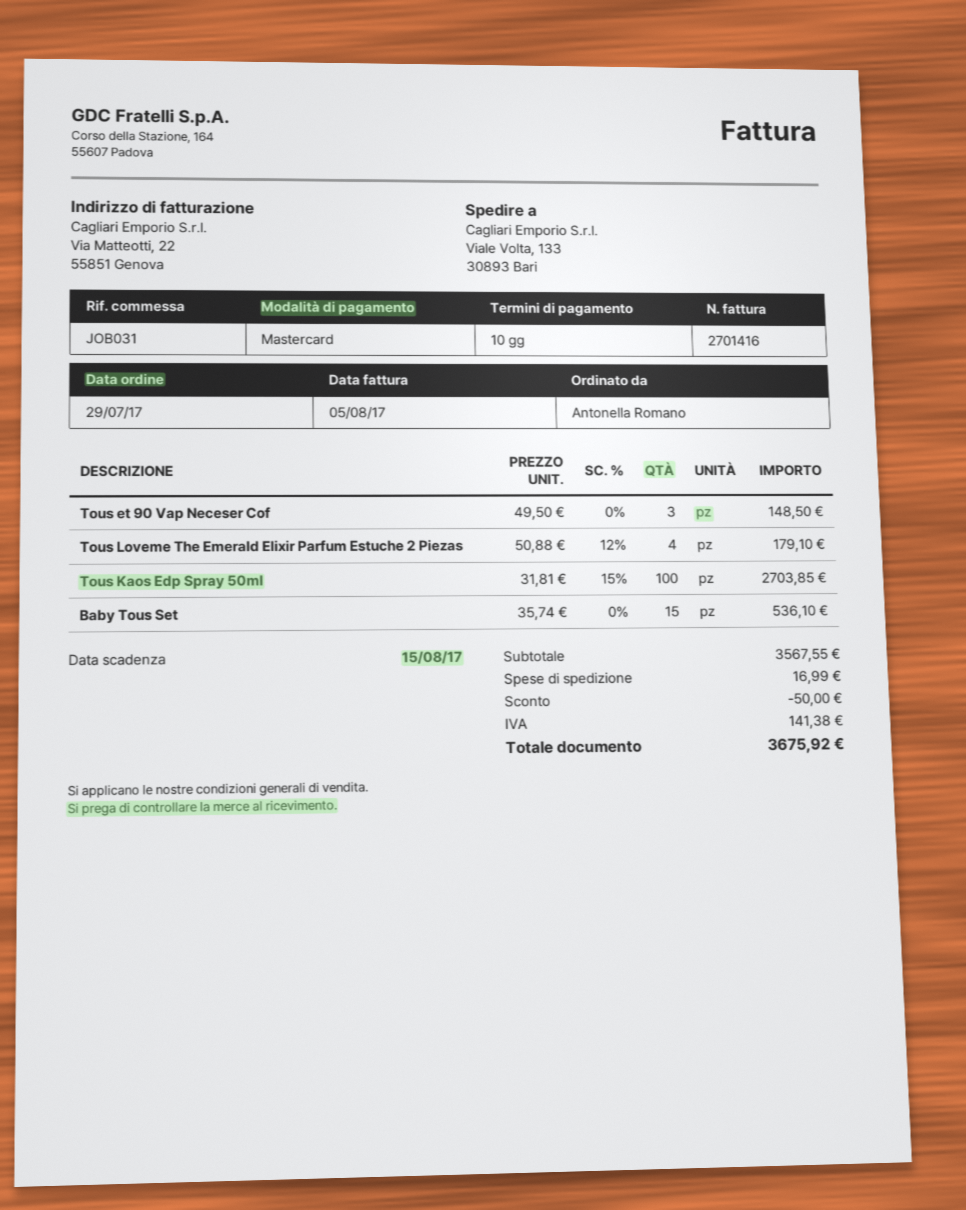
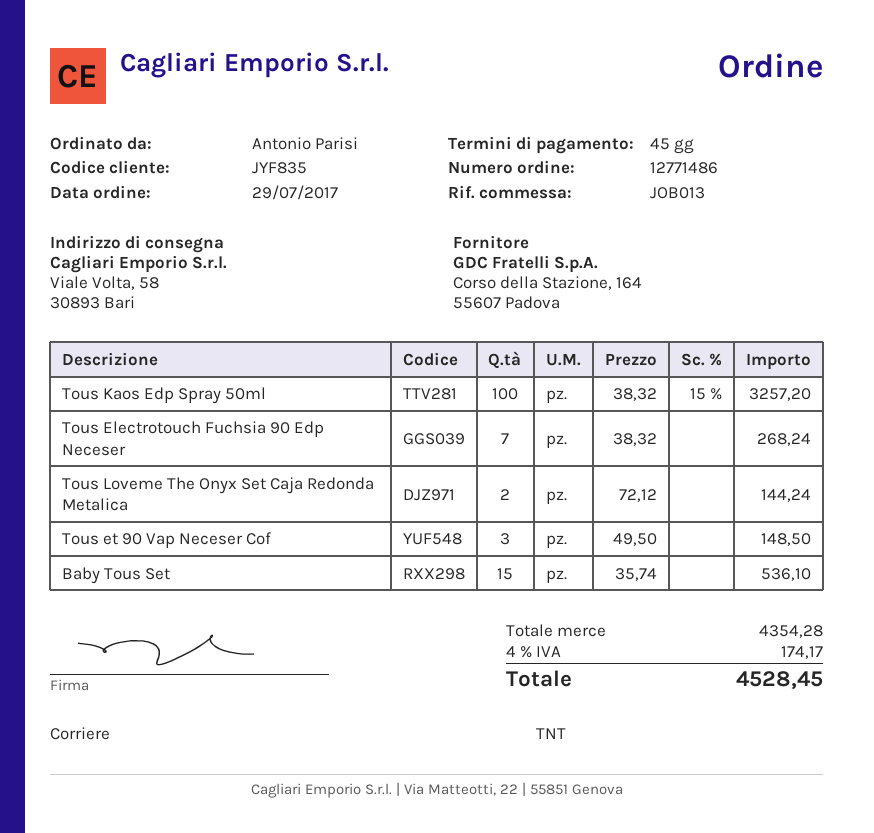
payment terms: 10 days -> 45 days
reference: JOB031 -> JOB013
ordered by: Antonella Romano -> Antonio Parisi
ship to: Viale Volta, 133, 30893 Bari -> Viale Volta, 58, 30893 Bari
Tous Loveme The Emerald Elixir Parfum Estuche 2 Piezas: 4 x 50.88 - 12% = 179.10 -> none
Tous Kaos Edp Spray 50ml: 100 x 31.81 - 15% = 2703.85 -> 100 x 38.32 - 15% = 3257.20
Tous Electrotouch Fuchsia 90 Edp Neceser: none -> 7 x 38.32 = 268.24
Tous Loveme The Onyx Set Caja Redonda Metalica: none -> 2 x 72.12 = 144.24
subtotal: 3567.55 -> 4354.28
discount: 50.00 -> none
shipping: 16.99 -> none
tax: 141.38 -> 174.17
total: 3675.92 -> 4528.45

